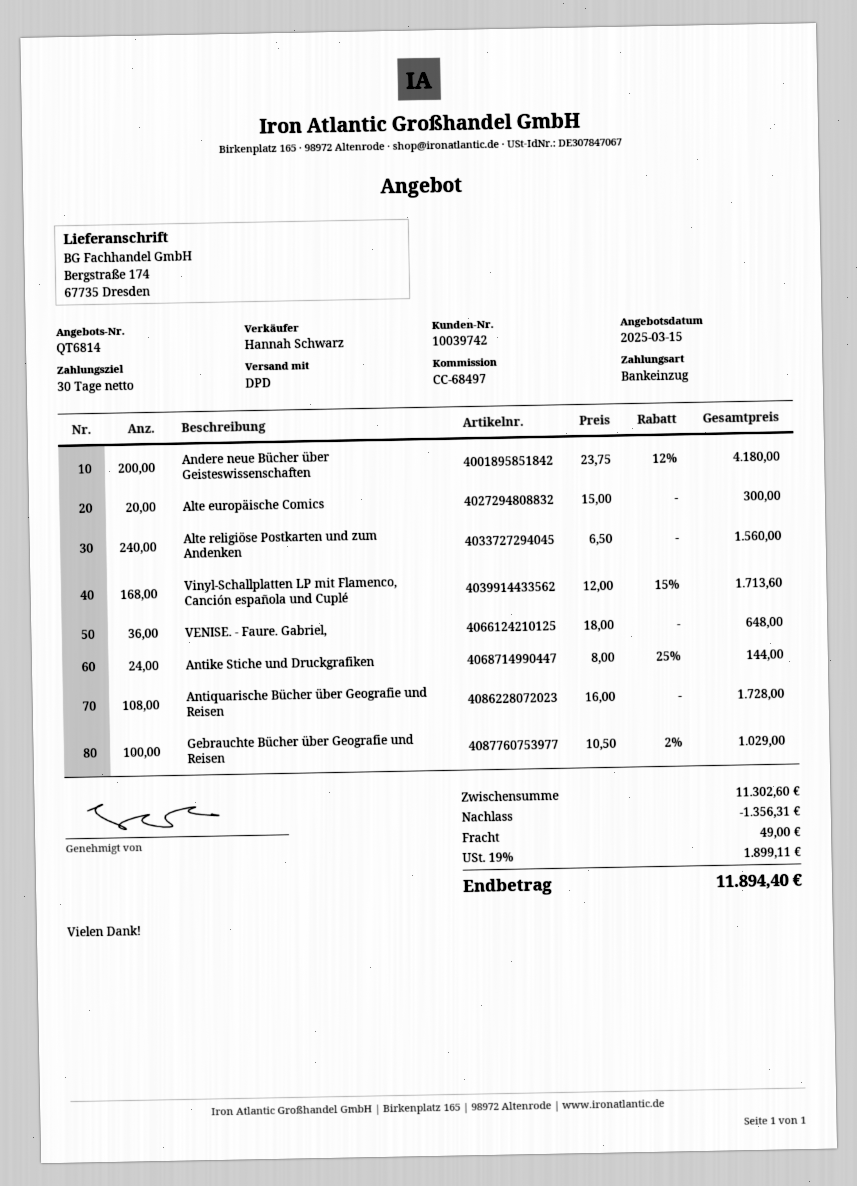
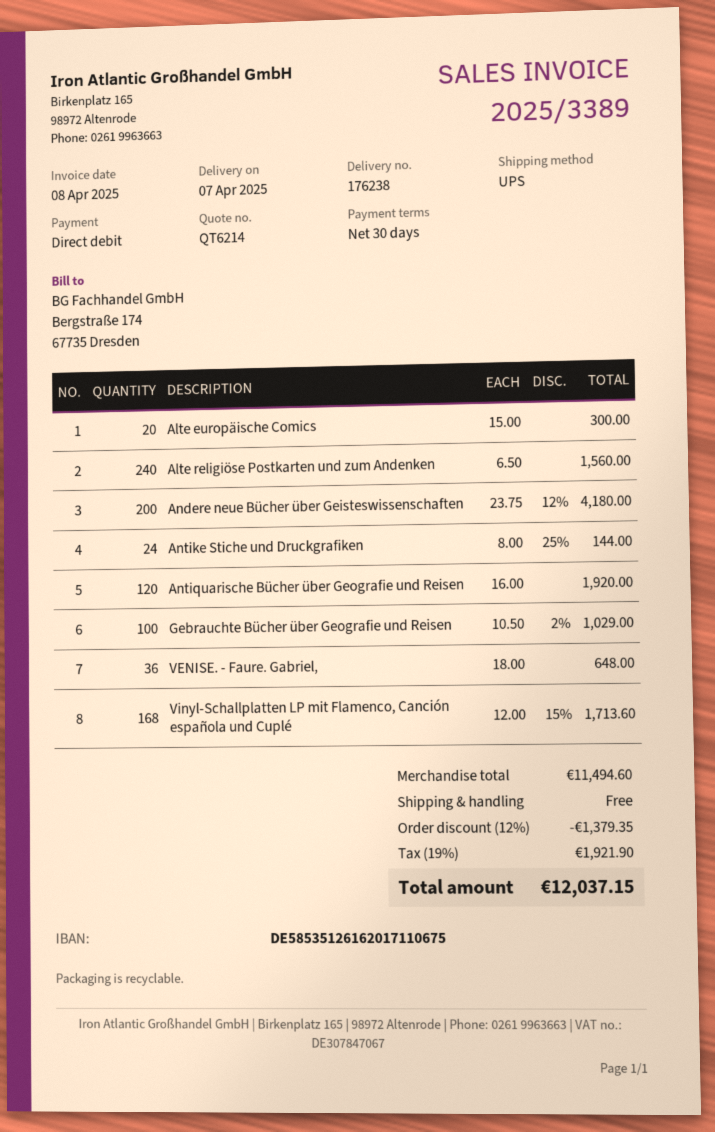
quote number: QT6814 -> QT6214
shipping method: DPD -> UPS
Antiquarische Bücher über Geografie und Reisen: 108 x 16.00 = 1728.00 -> 120 x 16.00 = 1920.00
subtotal: 11302.60 -> 11494.60
discount: 1356.31 -> 1379.35
shipping: 49.00 -> 0.00
tax: 19% = 1899.11 -> 19% = 1921.90
total: 11894.40 -> 12037.15

